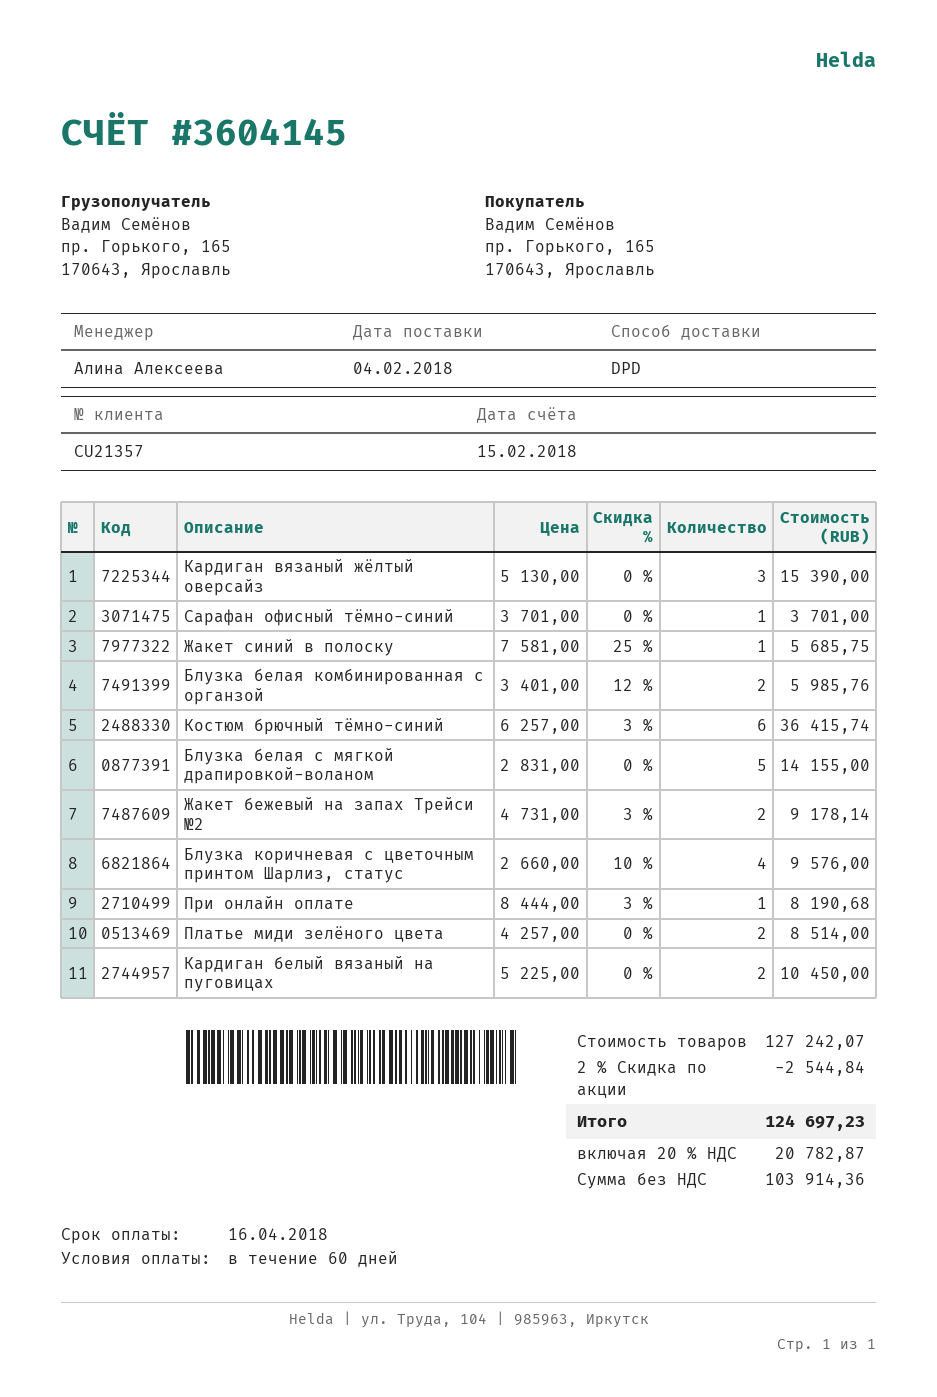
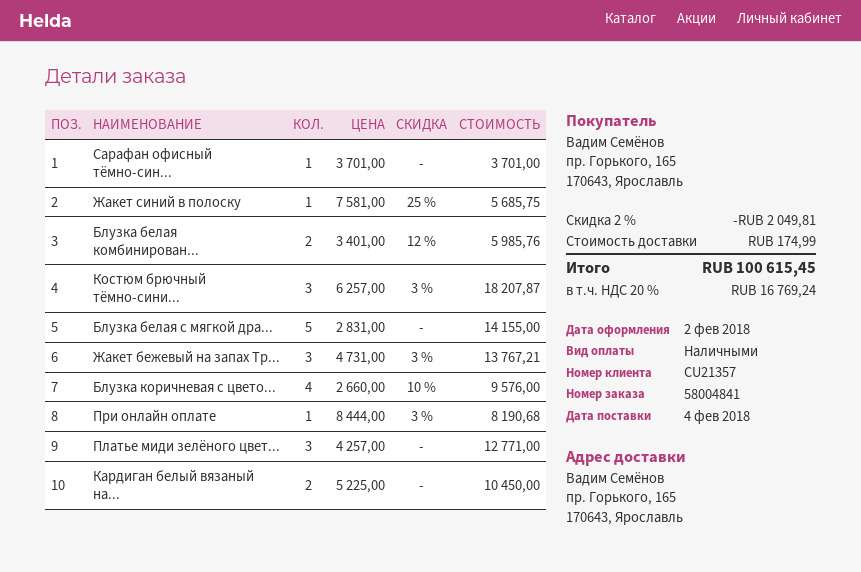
Кардиган вязаный жёлтый оверсайз: 3 x 5130.00 = 15390.00 -> none
Костюм брючный тёмно-синий: 6 x 6257.00 - 3% = 36415.74 -> 3 x 6257.00 - 3% = 18207.87
Жакет бежевый на запах Трейси №2: 2 x 4731.00 - 3% = 9178.14 -> 3 x 4731.00 - 3% = 13767.21
Платье миди зелёного цвета: 2 x 4257.00 = 8514.00 -> 3 x 4257.00 = 12771.00
discount: 2% = 2544.84 -> 2% = 2049.81
shipping: none -> 174.99
tax: 20% = 20782.87 -> 20% = 16769.24
total: 124697.23 -> 100615.45

